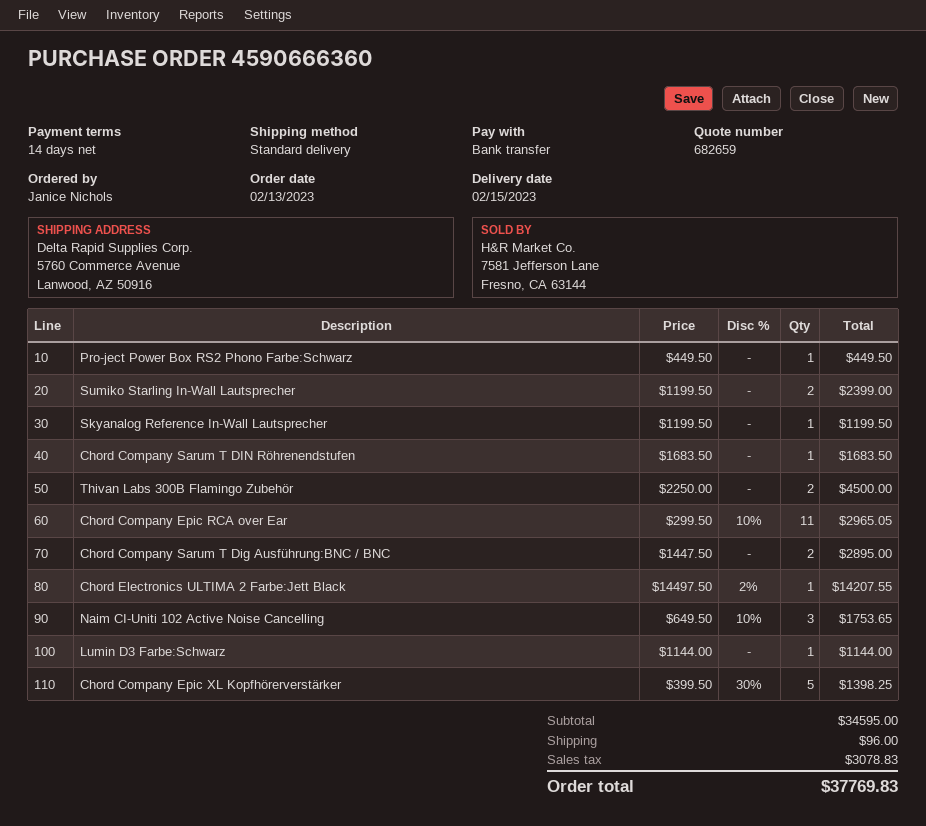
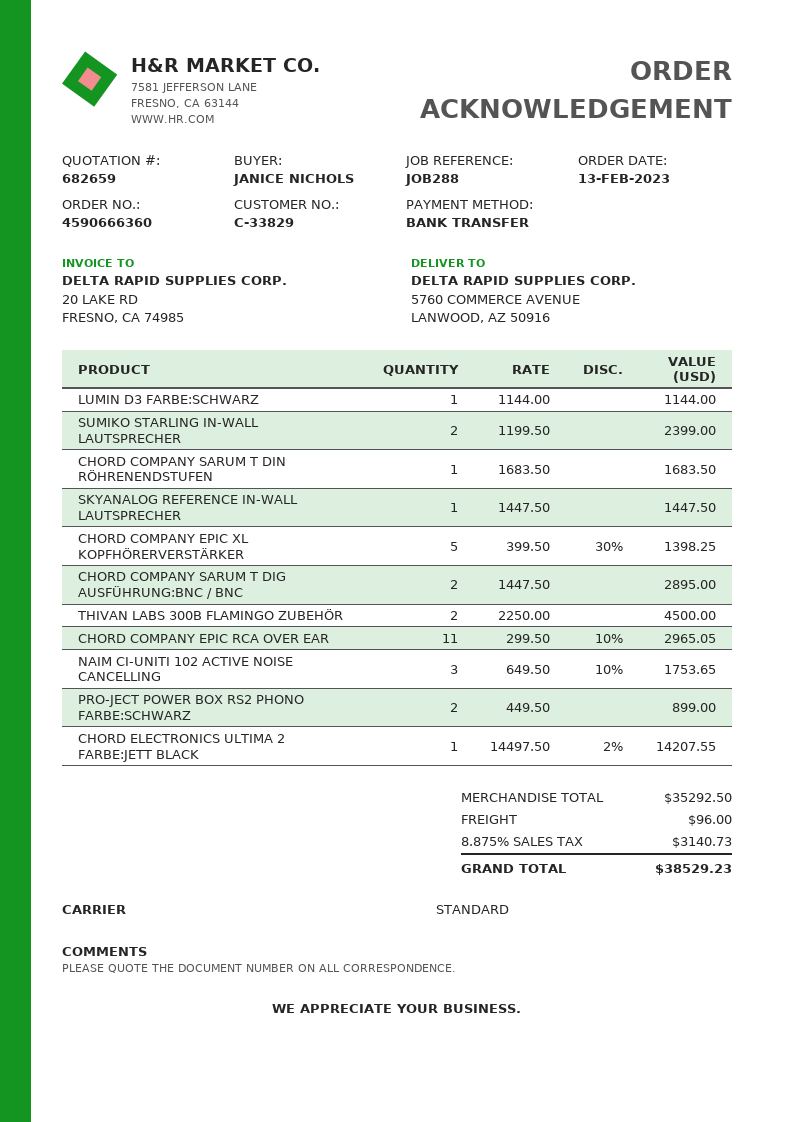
Pro-ject Power Box RS2 Phono Farbe:Schwarz: 1 x 449.50 = 449.50 -> 2 x 449.50 = 899.00
Skyanalog Reference In-Wall Lautsprecher: 1 x 1199.50 = 1199.50 -> 1 x 1447.50 = 1447.50
subtotal: 34595.00 -> 35292.50
tax: 3078.83 -> 3140.73
total: 37769.83 -> 38529.23

